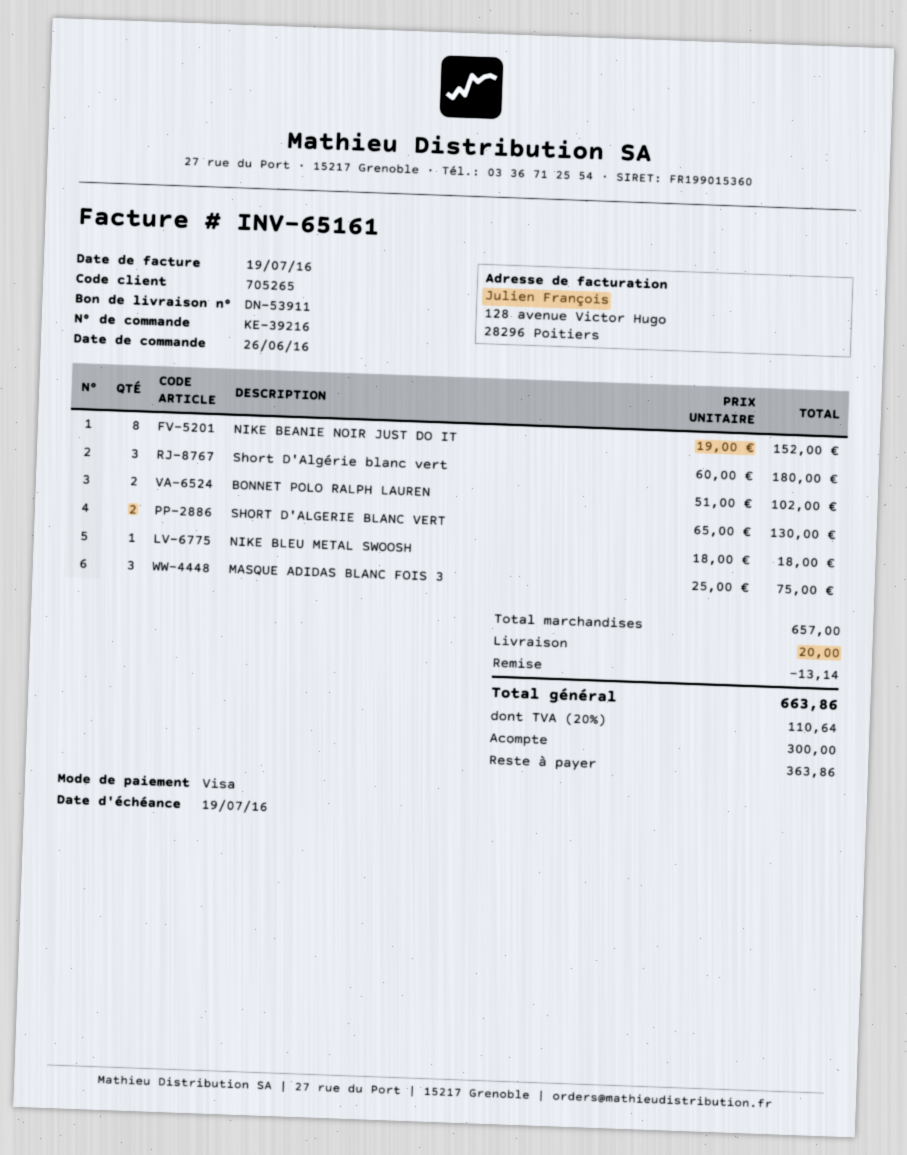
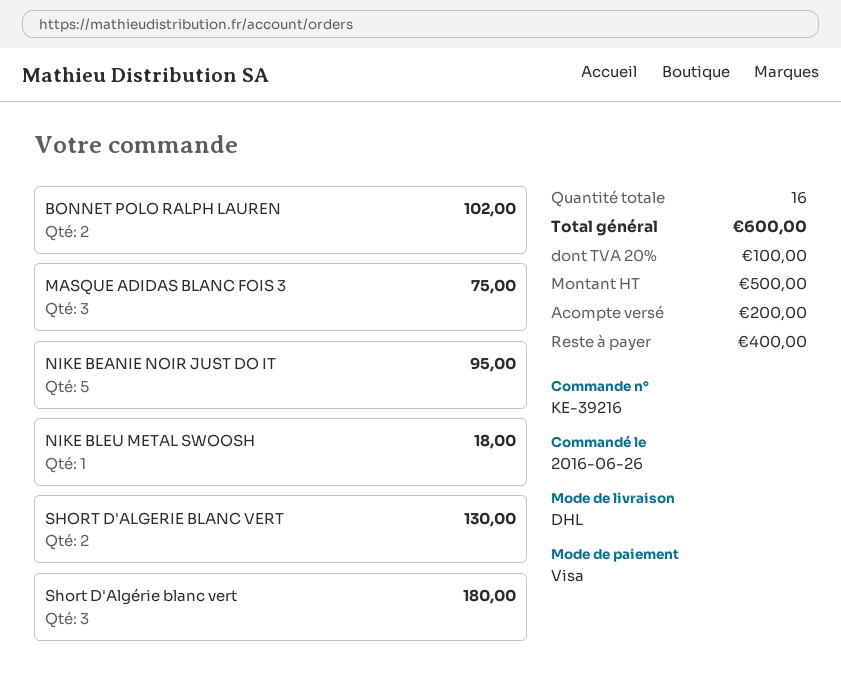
NIKE BEANIE NOIR JUST DO IT: 8 for 152.00 -> 5 for 95.00
discount: 13.14 -> none
shipping: 20.00 -> none
tax: 20% = 110.64 -> 20% = 100.00
total: 663.86 -> 600.00
deposit: 300.00 -> 200.00
balance: 363.86 -> 400.00

